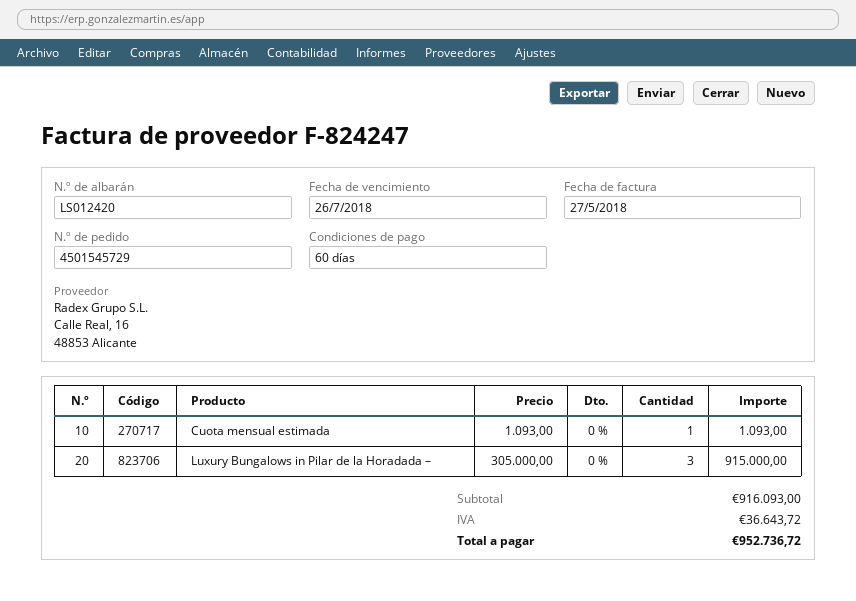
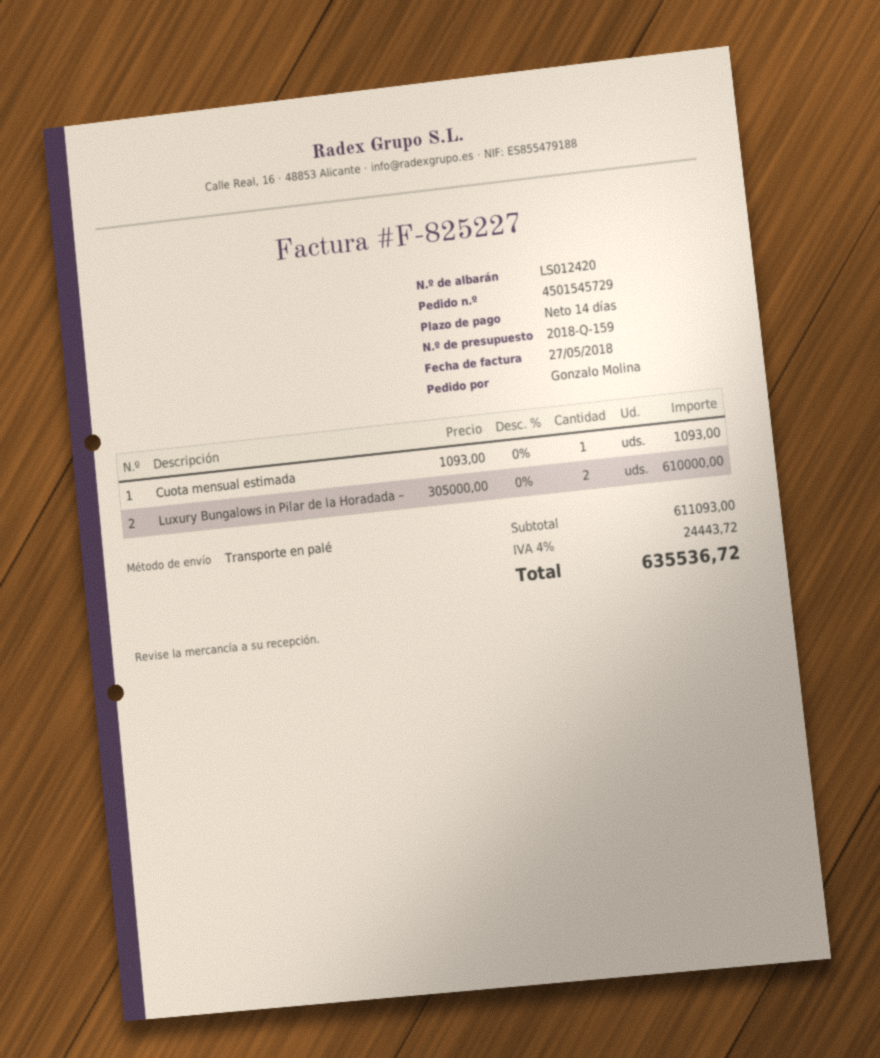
invoice number: F-824247 -> F-825227
payment terms: 60 days -> 14 days
Luxury Bungalows in Pilar de la Horadada –: 3 x 305000.00 = 915000.00 -> 2 x 305000.00 = 610000.00
subtotal: 916093.00 -> 611093.00
tax: 36643.72 -> 24443.72
total: 952736.72 -> 635536.72

